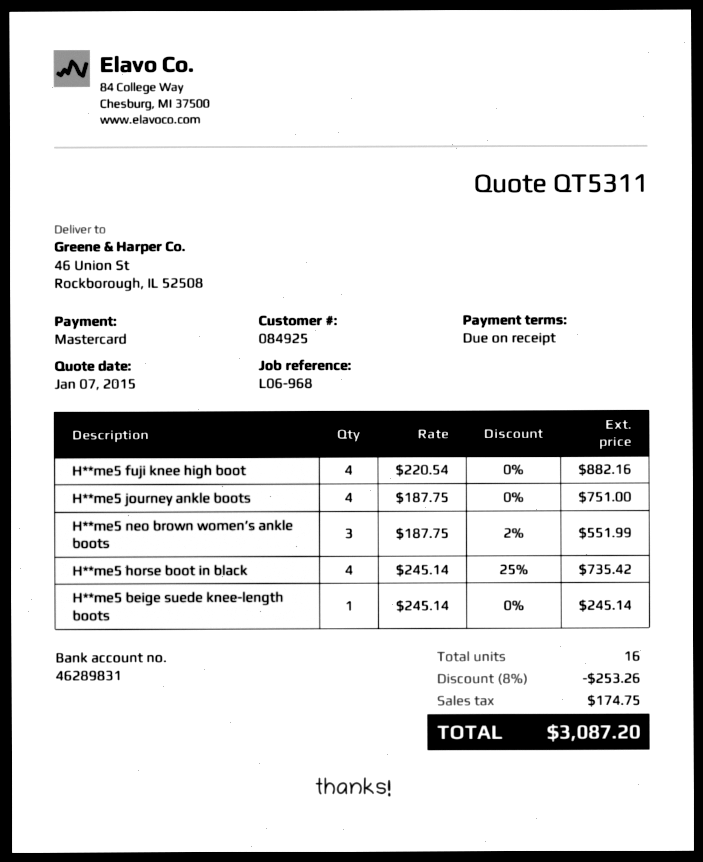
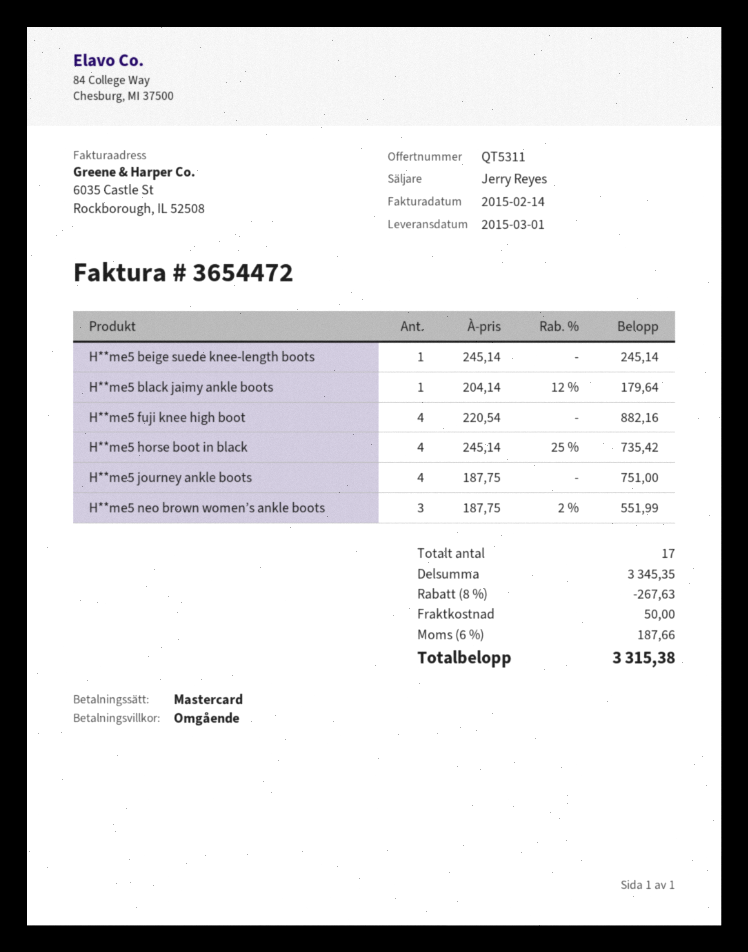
H**me5 black jaimy ankle boots: none -> 1 x 204.14 - 12% = 179.64
total quantity: 16 -> 17
discount: 8% = 253.26 -> 8% = 267.63
shipping: none -> 50.00
tax: 174.75 -> 187.66
total: 3087.20 -> 3315.38

